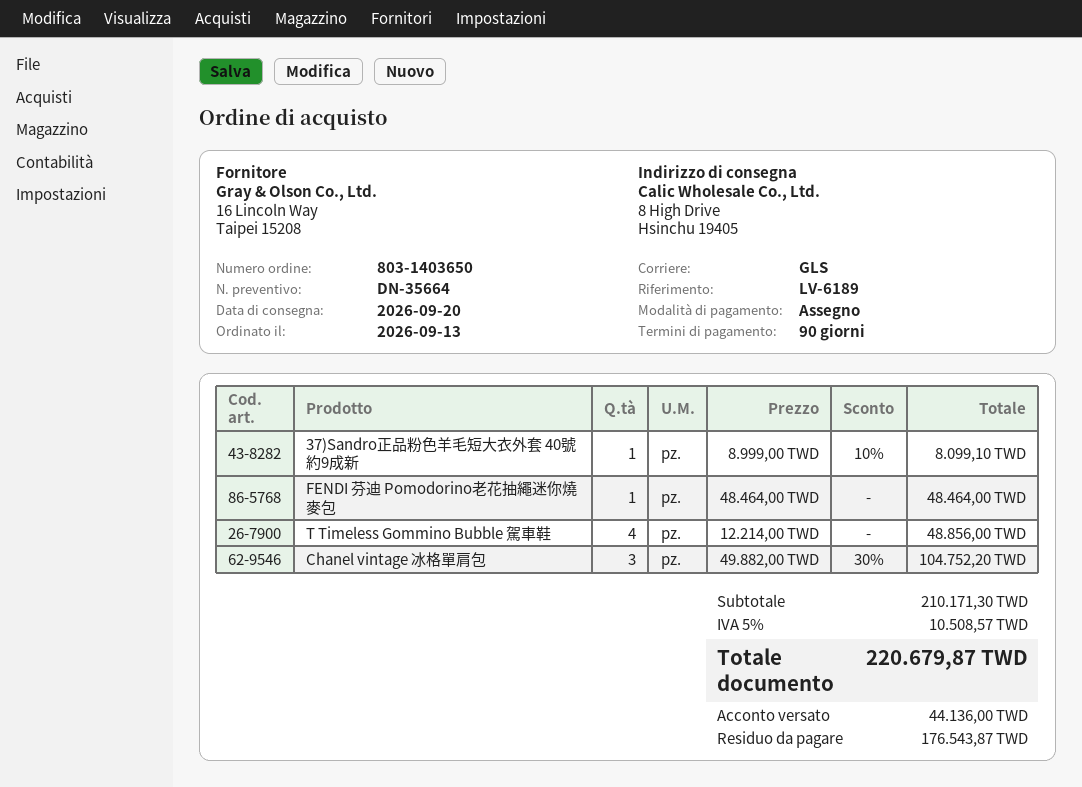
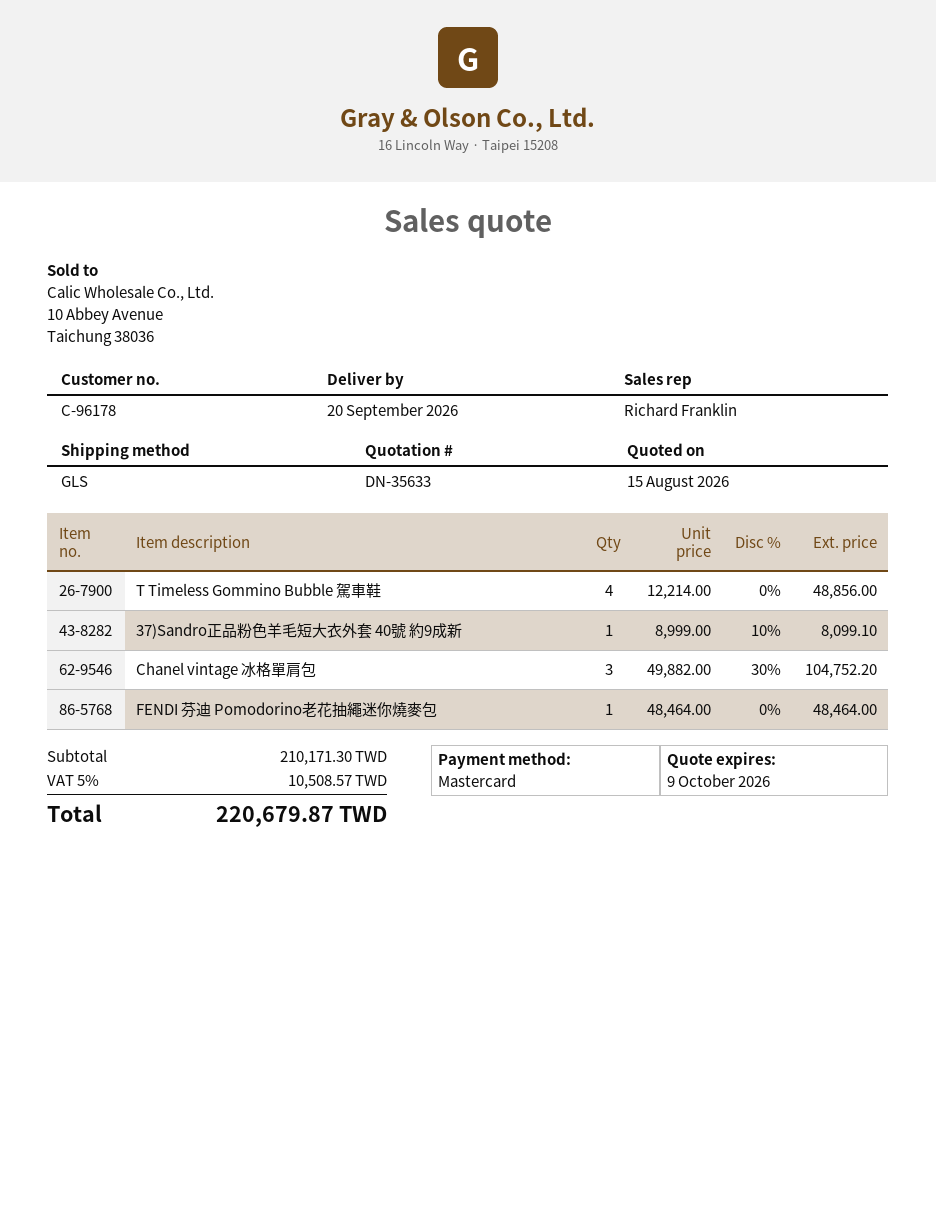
quote number: DN-35664 -> DN-35633
payment method: cheque -> Mastercard

